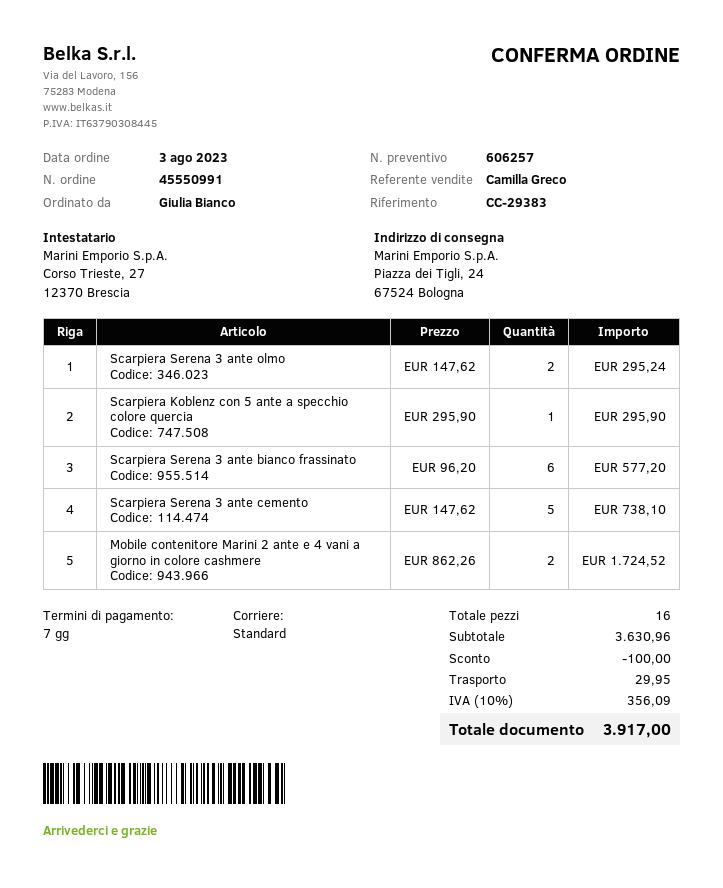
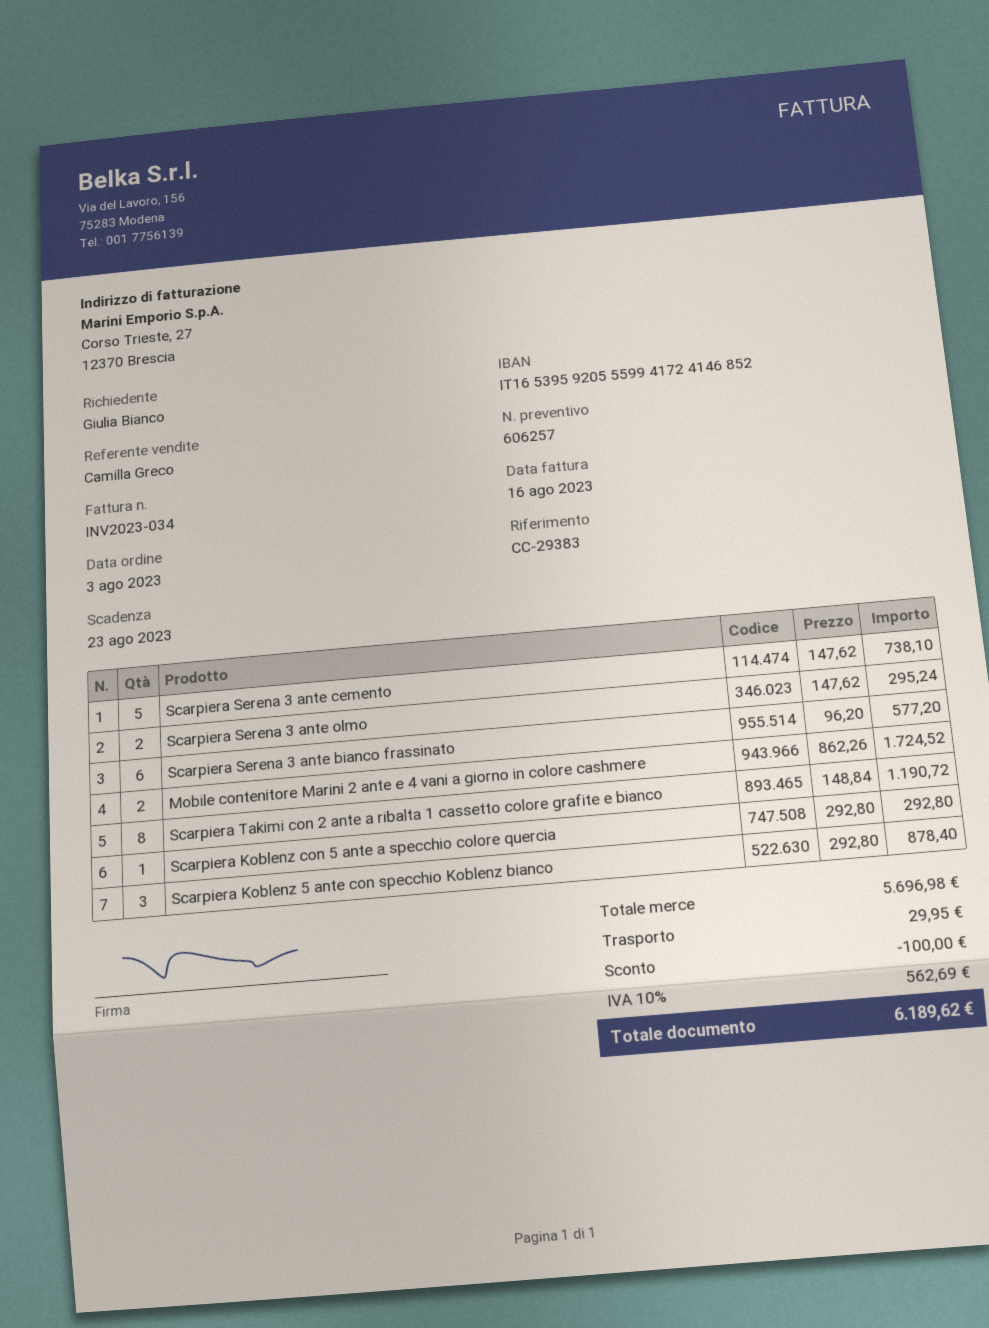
Scarpiera Koblenz con 5 ante a specchio colore quercia: 1 x 295.90 = 295.90 -> 1 x 292.80 = 292.80
Scarpiera Takimi con 2 ante a ribalta 1 cassetto colore grafite e bianco: none -> 8 x 148.84 = 1190.72
Scarpiera Koblenz 5 ante con specchio Koblenz bianco: none -> 3 x 292.80 = 878.40
subtotal: 3630.96 -> 5696.98
tax: 10% = 356.09 -> 10% = 562.69
total: 3917.00 -> 6189.62

